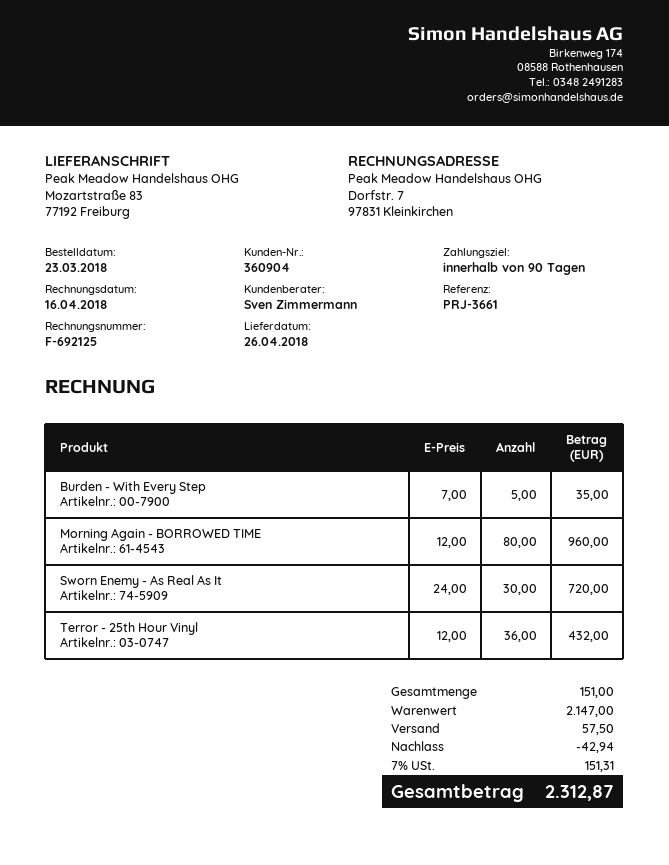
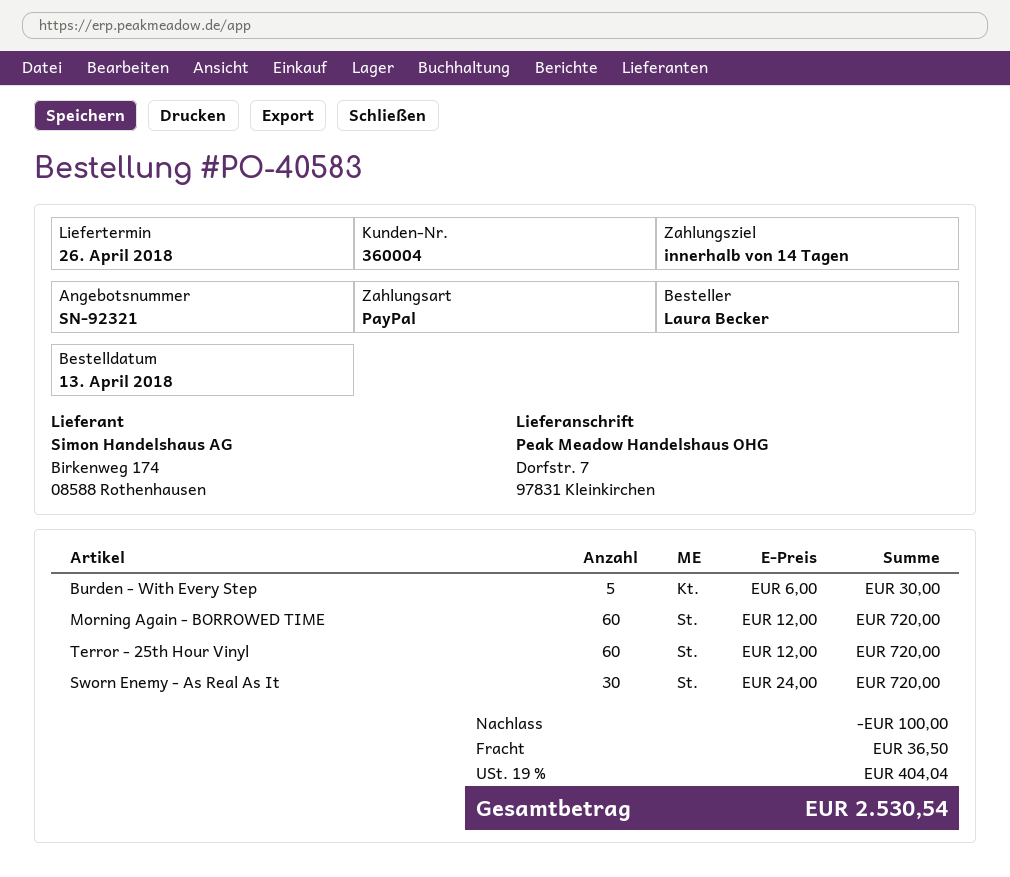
order date: 2018-03-23 -> 2018-04-13
payment terms: 90 days -> 14 days
customer number: 360904 -> 360004
ship to: Mozartstraße 83, 77192 Freiburg -> Dorfstr. 7, 97831 Kleinkirchen
Burden - With Every Step: 5 x 7.00 = 35.00 -> 5 x 6.00 = 30.00
Morning Again - BORROWED TIME: 80 x 12.00 = 960.00 -> 60 x 12.00 = 720.00
Terror - 25th Hour Vinyl: 36 x 12.00 = 432.00 -> 60 x 12.00 = 720.00
discount: 42.94 -> 100.00
shipping: 57.50 -> 36.50
tax: 7% = 151.31 -> 19% = 404.04
total: 2312.87 -> 2530.54

